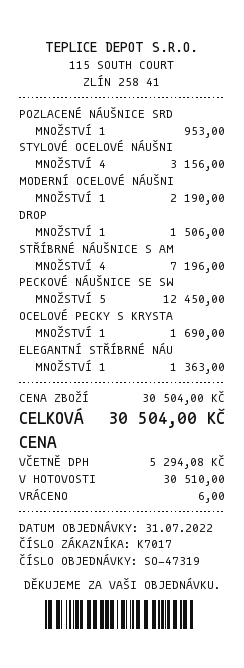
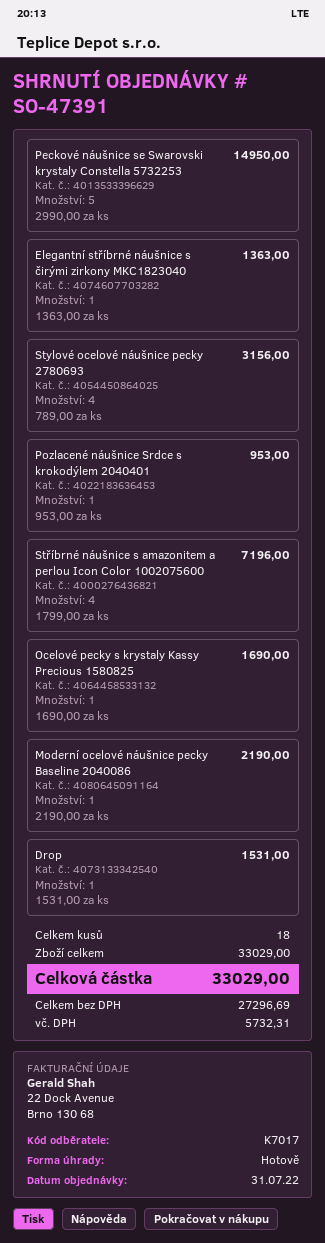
order number: SO-47319 -> SO-47391
DROP: 1 for 1506.00 -> 1 for 1531.00
PECKOVÉ NÁUŠNICE SE SW: 5 for 12450.00 -> 5 for 14950.00
subtotal: 30504.00 -> 33029.00
tax: 5294.08 -> 5732.31
total: 30504.00 -> 33029.00

